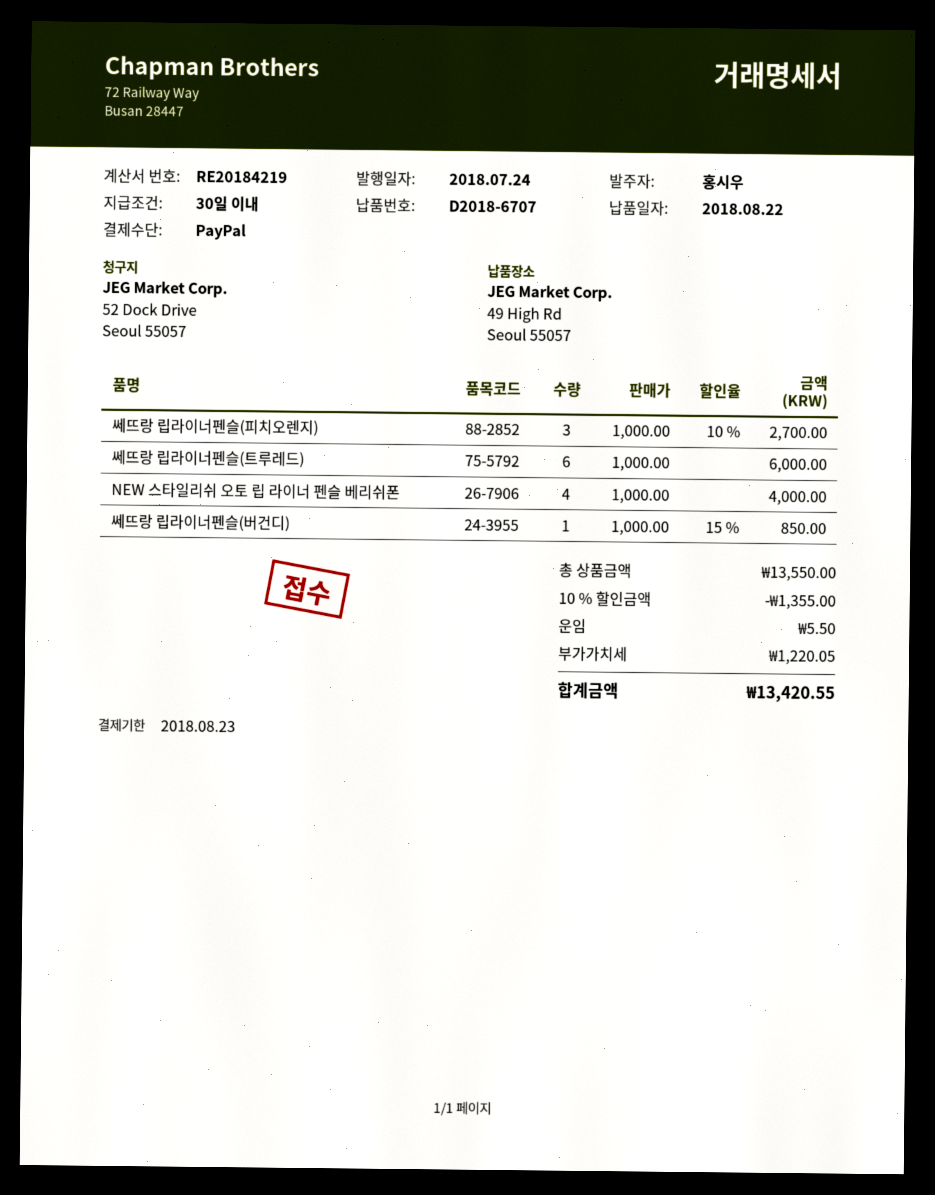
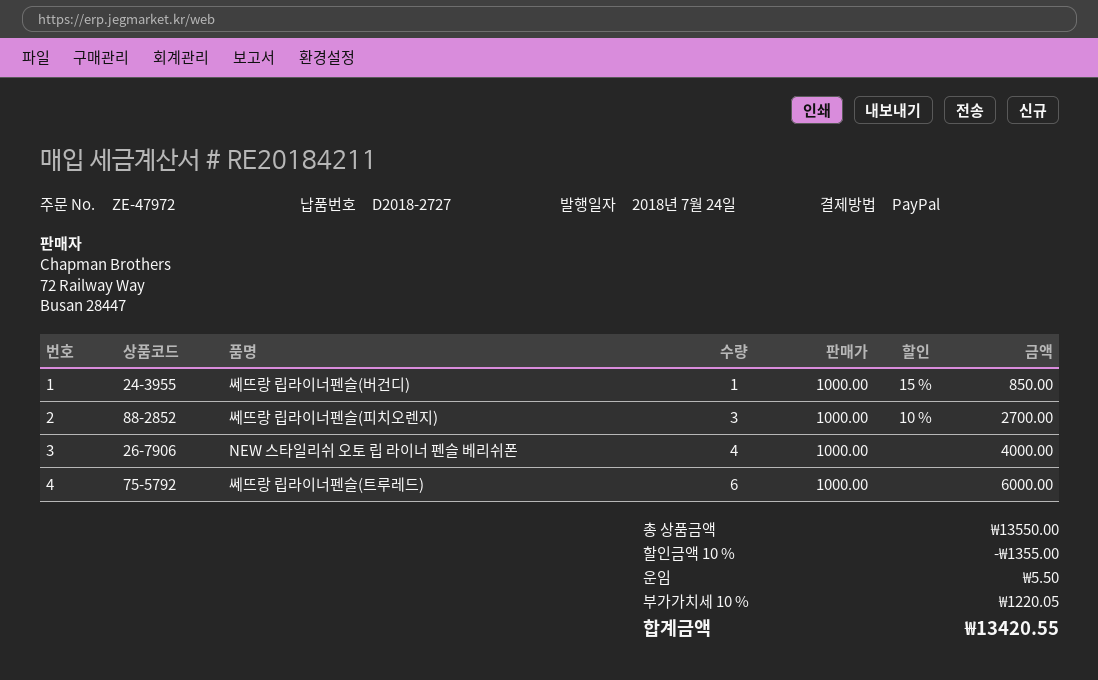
delivery note number: D2018-6707 -> D2018-2727
invoice number: RE20184219 -> RE20184211

